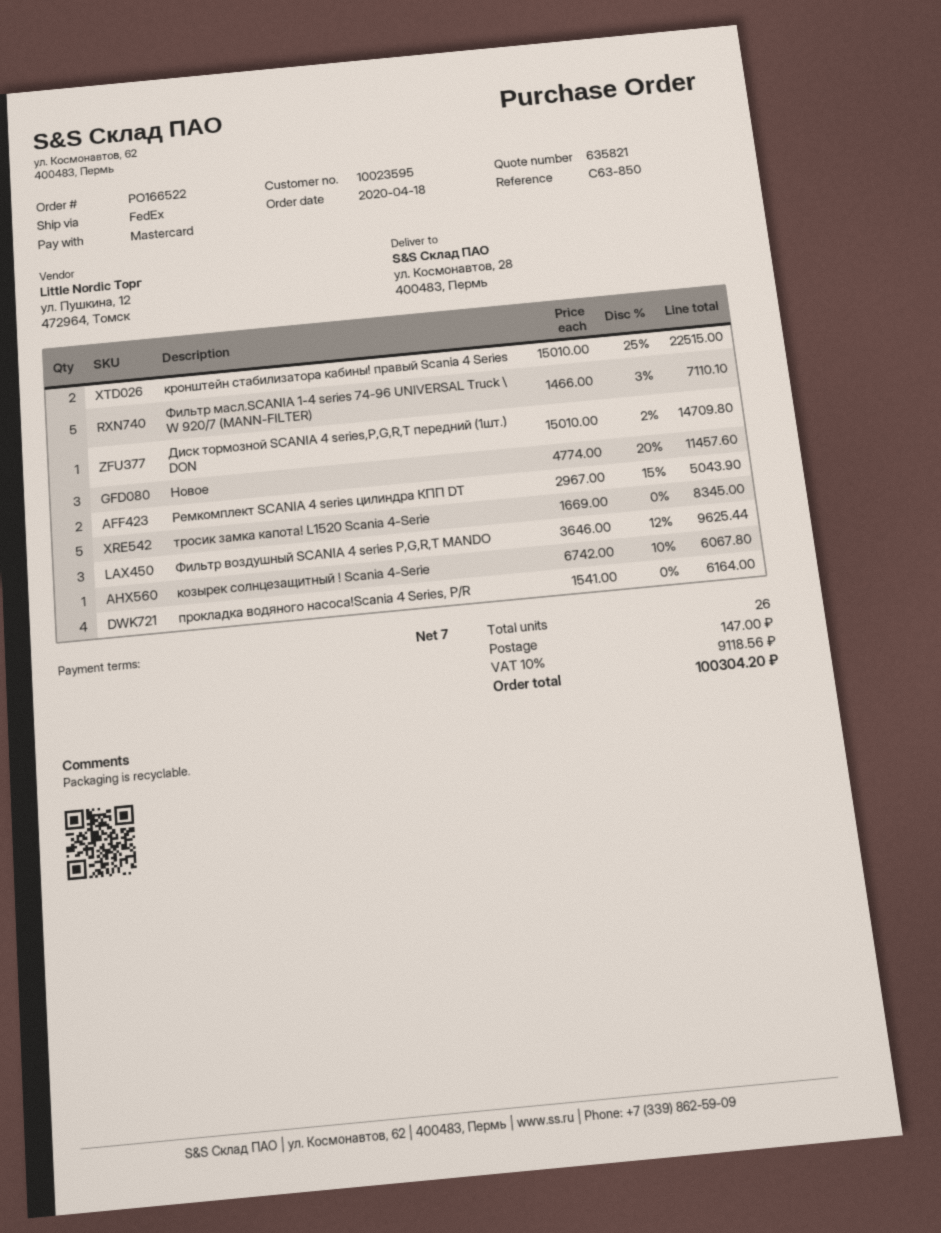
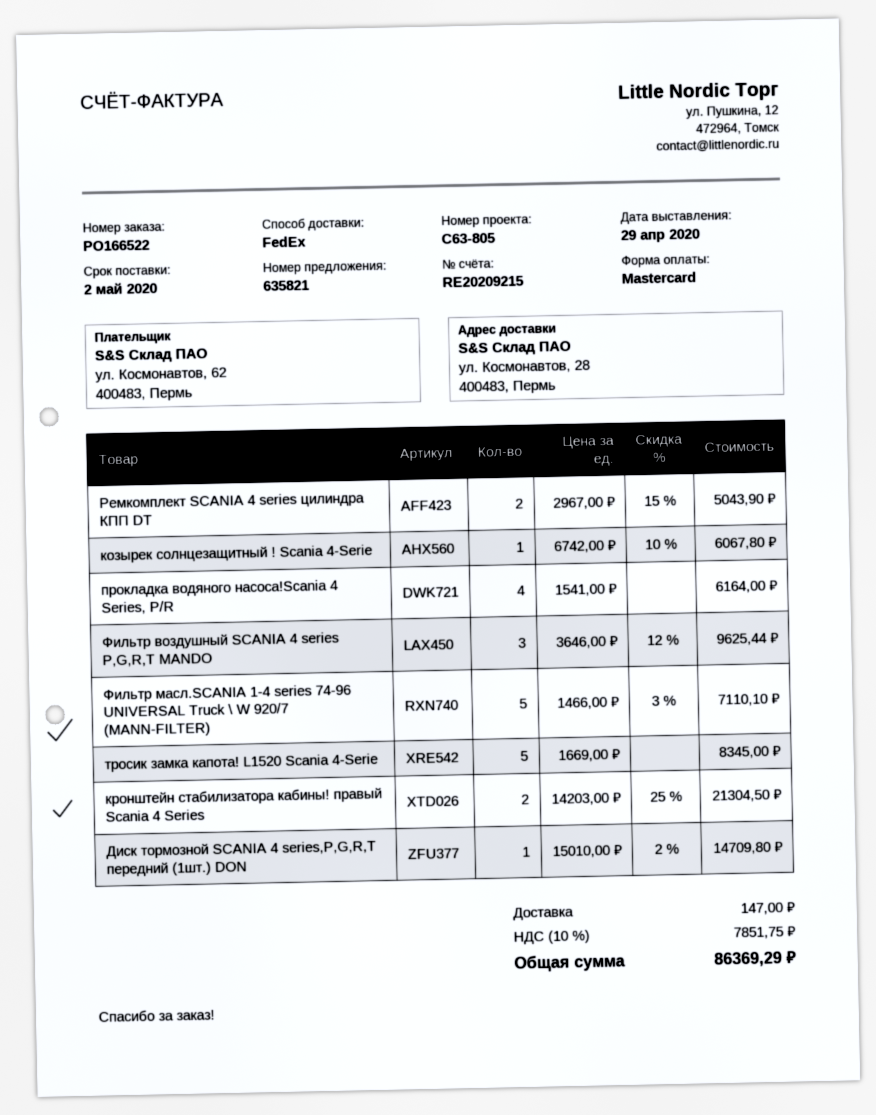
reference: C63-850 -> C63-805
кронштейн стабилизатора кабины! правый Scania 4 Series: 2 x 15010.00 - 25% = 22515.00 -> 2 x 14203.00 - 25% = 21304.50
Новое: 3 x 4774.00 - 20% = 11457.60 -> none
tax: 10% = 9118.56 -> 10% = 7851.75
total: 100304.20 -> 86369.29

